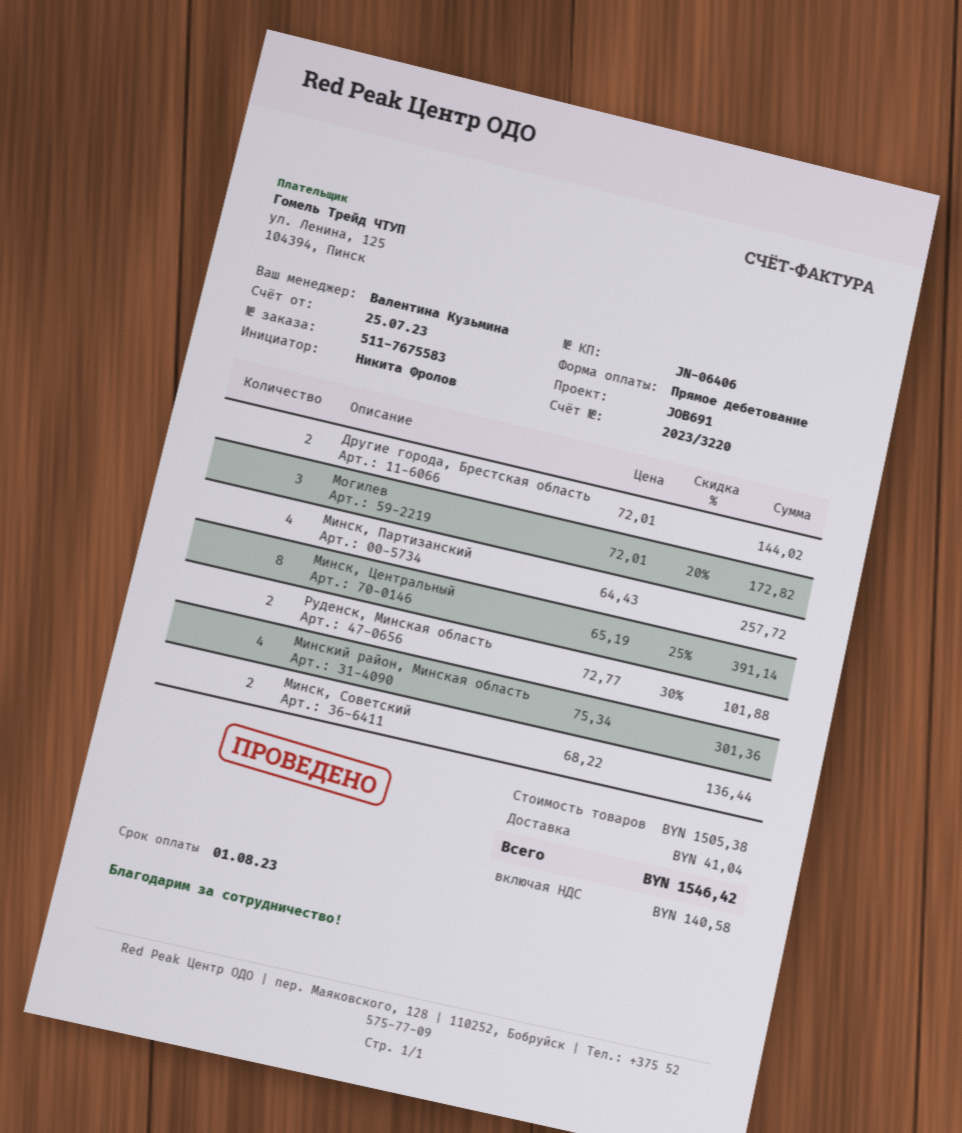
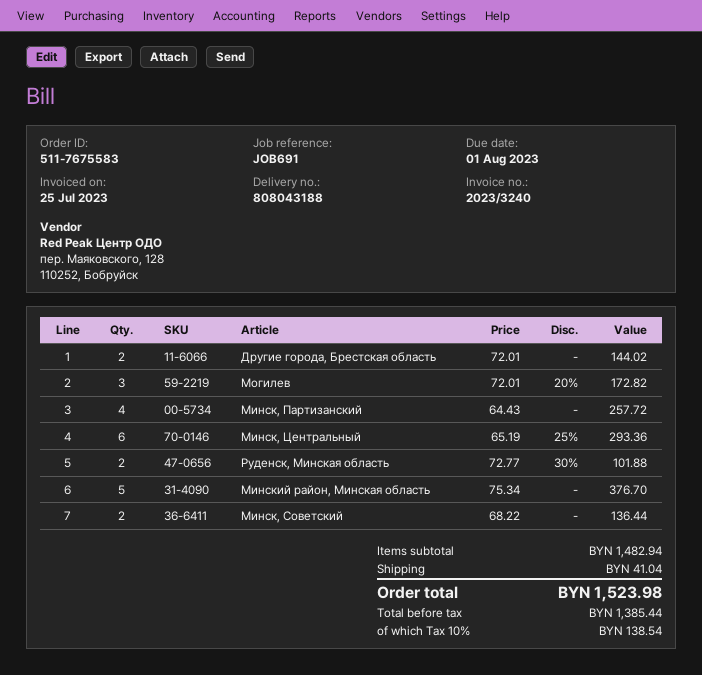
invoice number: 2023/3220 -> 2023/3240
Минск, Центральный: 8 x 65.19 - 25% = 391.14 -> 6 x 65.19 - 25% = 293.36
Минский район, Минская область: 4 x 75.34 = 301.36 -> 5 x 75.34 = 376.70
subtotal: 1505.38 -> 1482.94
tax: 140.58 -> 138.54
total: 1546.42 -> 1523.98

